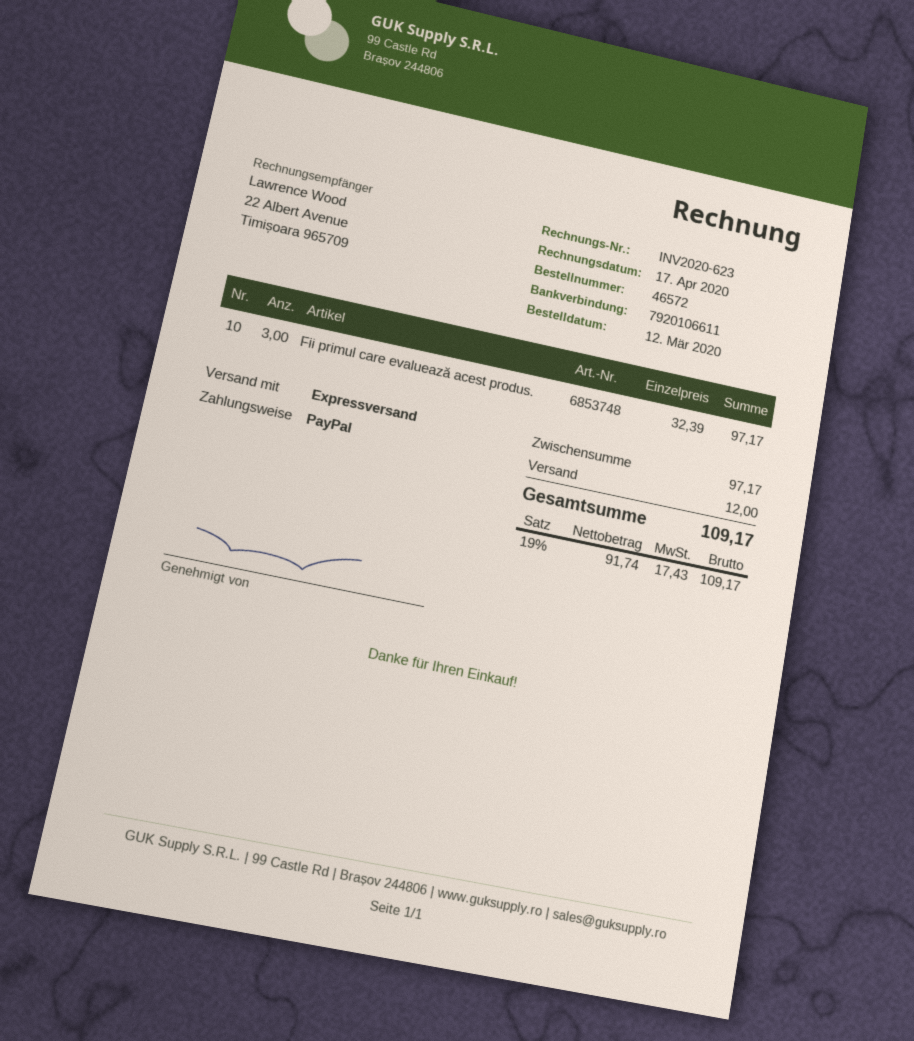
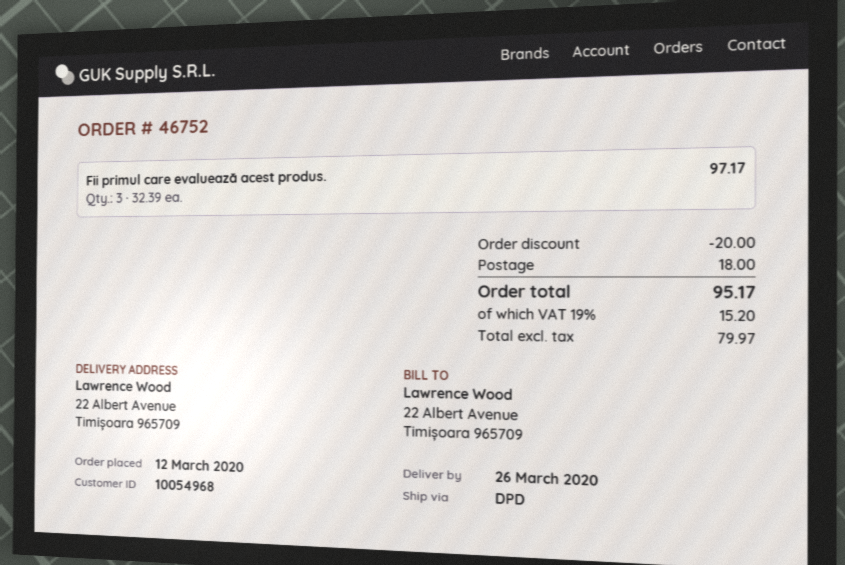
order number: 46572 -> 46752
shipping method: express -> DPD
discount: none -> 20.00
shipping: 12.00 -> 18.00
net: 91.74 -> 79.97
tax: 19% = 17.43 -> 19% = 15.20
total: 109.17 -> 95.17

